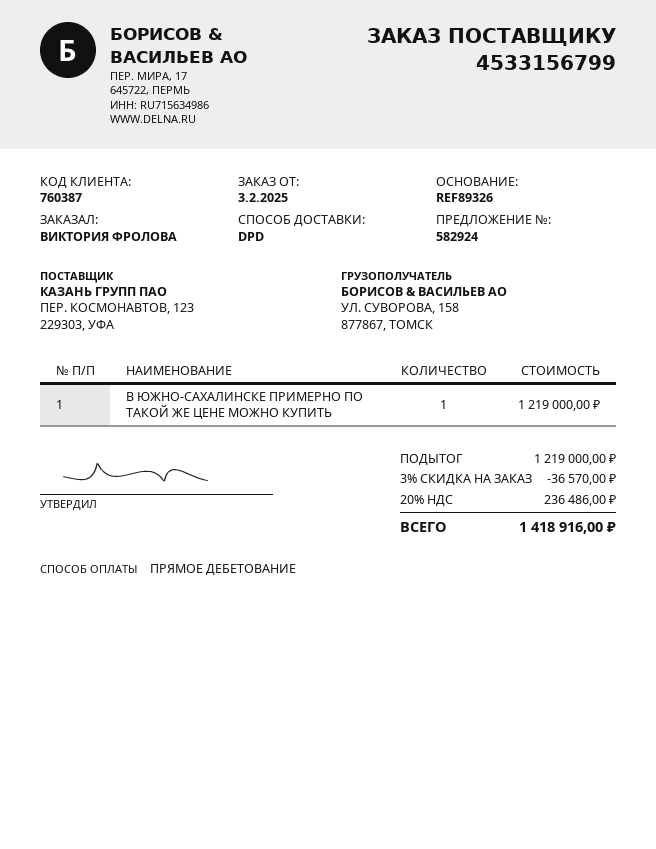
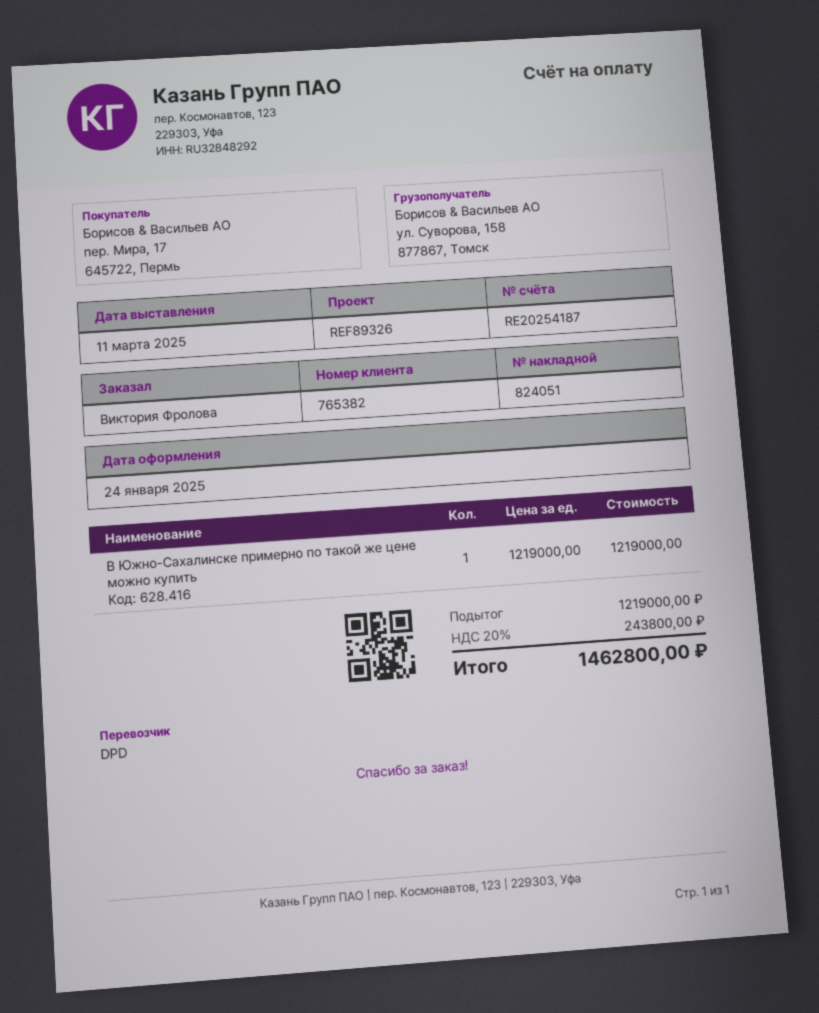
order date: 2025-02-03 -> 2025-01-24
customer number: 760387 -> 765382
discount: 3% = 36570.00 -> none
tax: 20% = 236486.00 -> 20% = 243800.00
total: 1418916.00 -> 1462800.00

